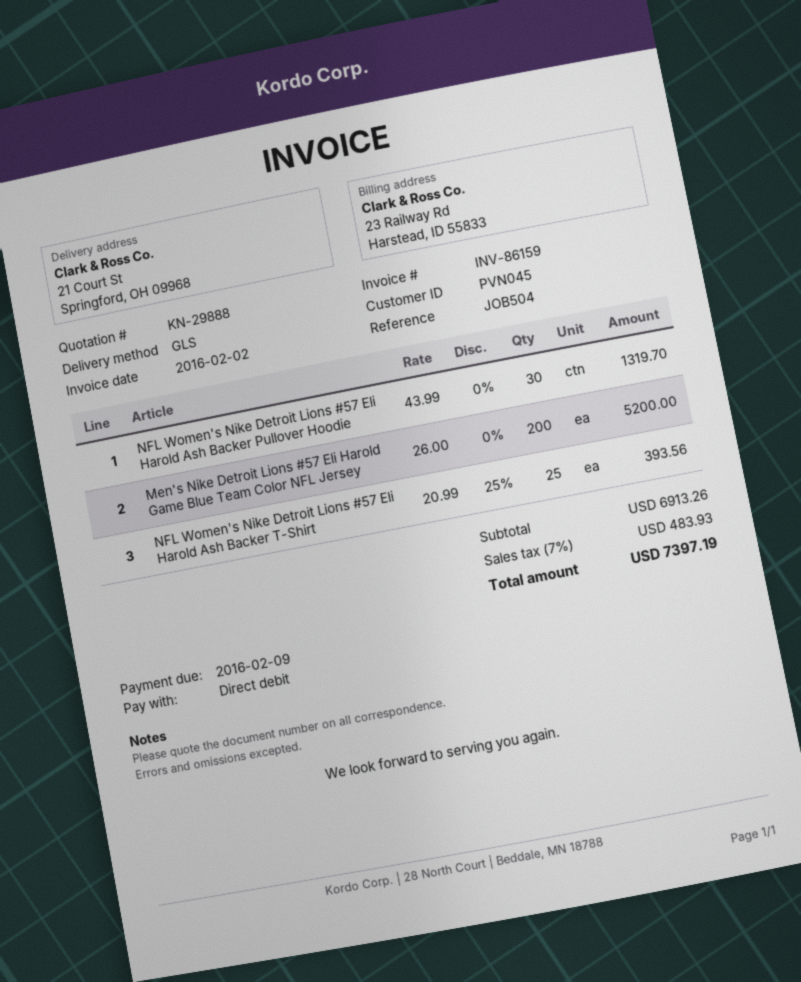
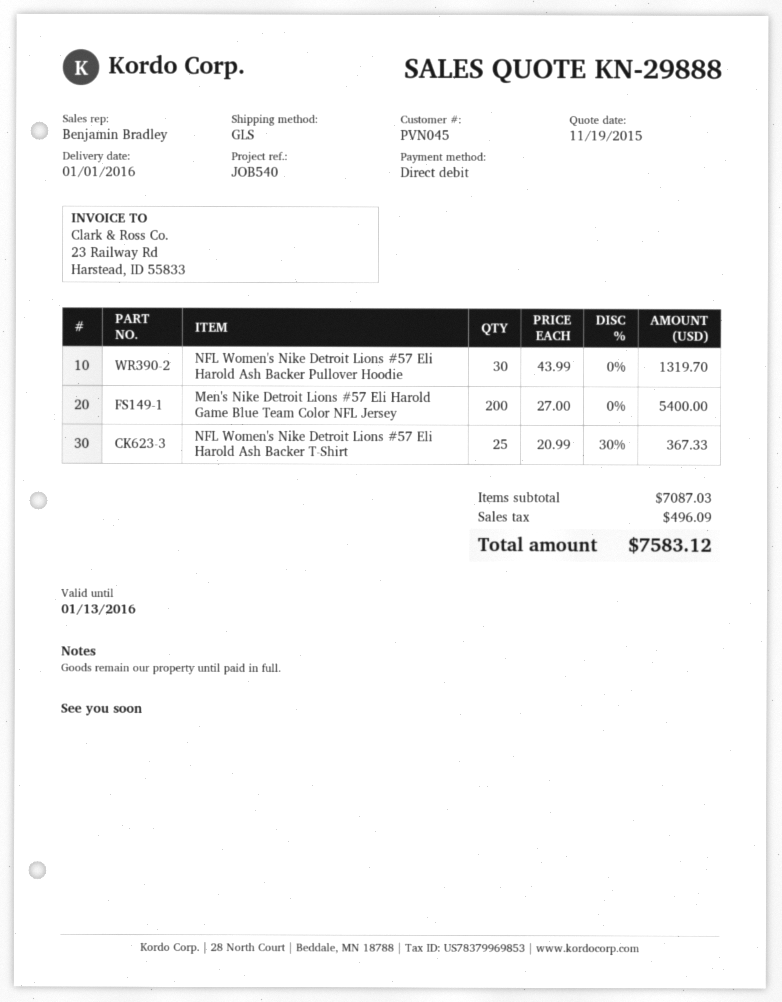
reference: JOB504 -> JOB540
Men's Nike Detroit Lions #57 Eli Harold Game Blue Team Color NFL Jersey: 200 x 26.00 = 5200.00 -> 200 x 27.00 = 5400.00
NFL Women's Nike Detroit Lions #57 Eli Harold Ash Backer T-Shirt: 25 x 20.99 - 25% = 393.56 -> 25 x 20.99 - 30% = 367.33
subtotal: 6913.26 -> 7087.03
tax: 483.93 -> 496.09
total: 7397.19 -> 7583.12

